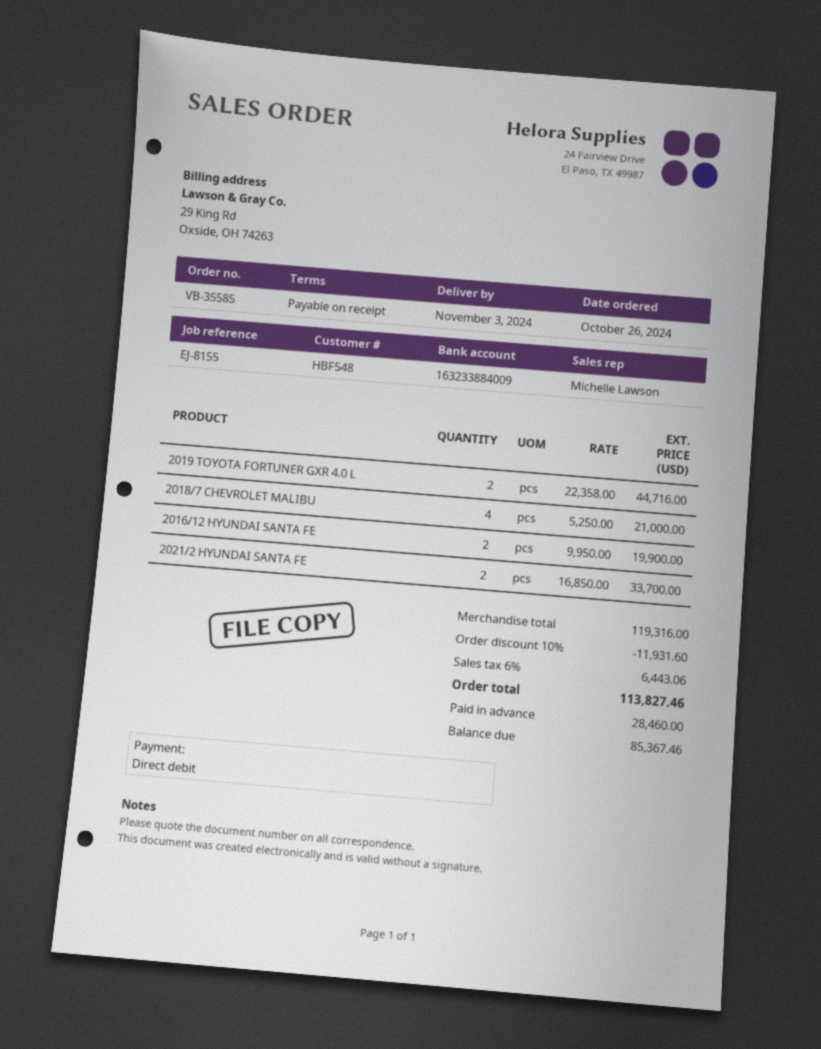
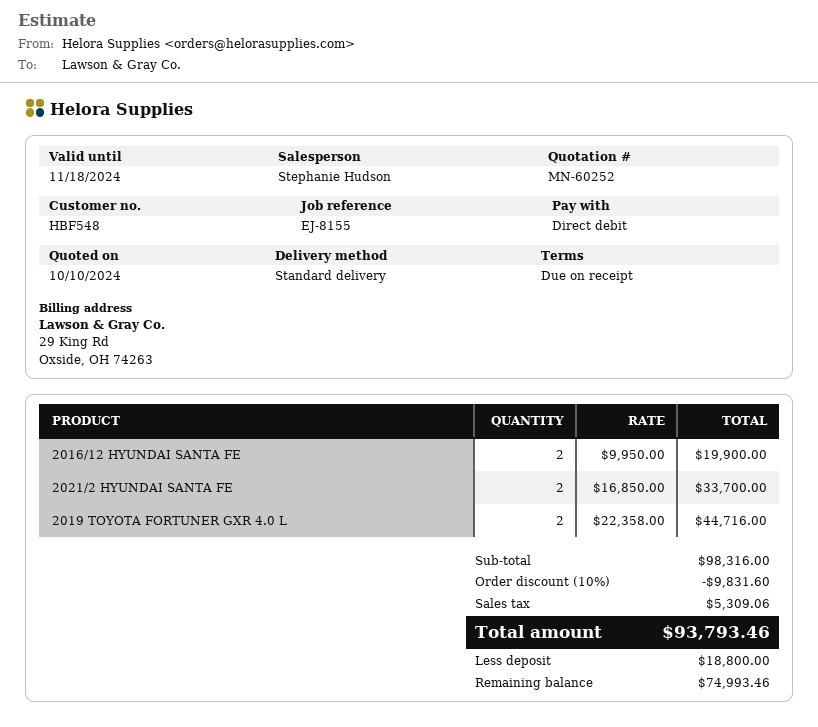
sales rep: Michelle Lawson -> Stephanie Hudson
2018/7 CHEVROLET MALIBU: 4 x 5250.00 = 21000.00 -> none
subtotal: 119316.00 -> 98316.00
discount: 10% = 11931.60 -> 10% = 9831.60
tax: 6443.06 -> 5309.06
total: 113827.46 -> 93793.46
deposit: 28460.00 -> 18800.00
balance: 85367.46 -> 74993.46

